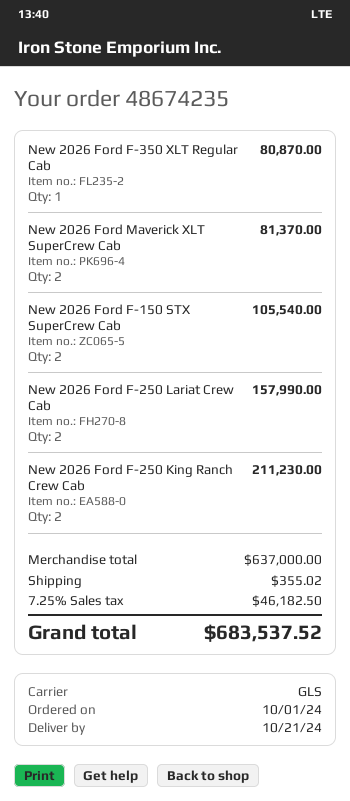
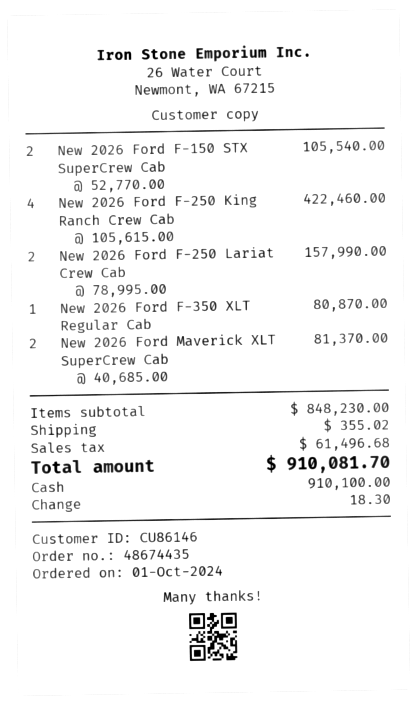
order number: 48674235 -> 48674435
New 2026 Ford F-250 King Ranch Crew Cab: 2 for 211230.00 -> 4 for 422460.00
subtotal: 637000.00 -> 848230.00
tax: 46182.50 -> 61496.68
total: 683537.52 -> 910081.70

